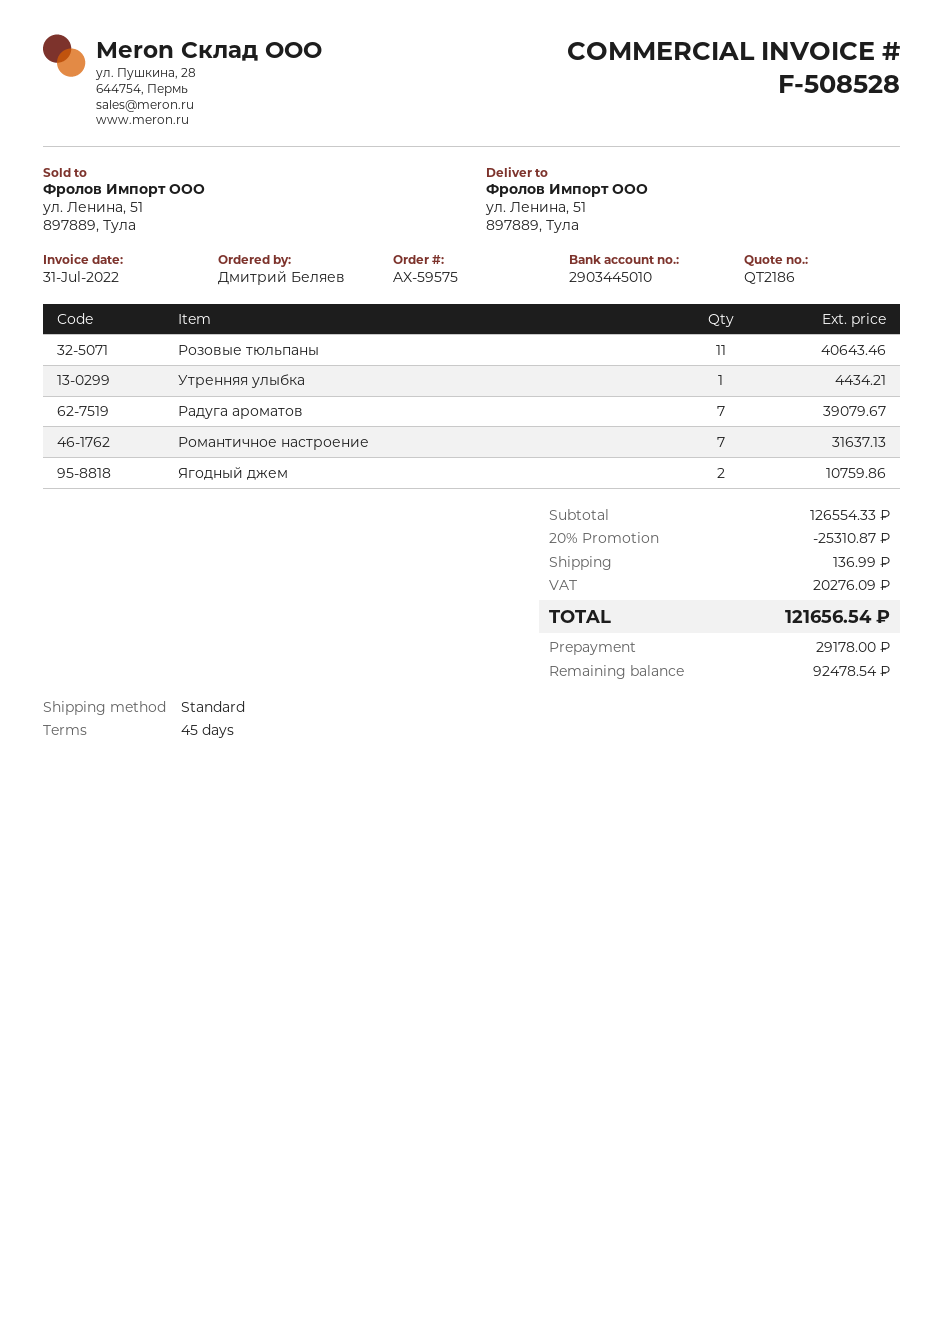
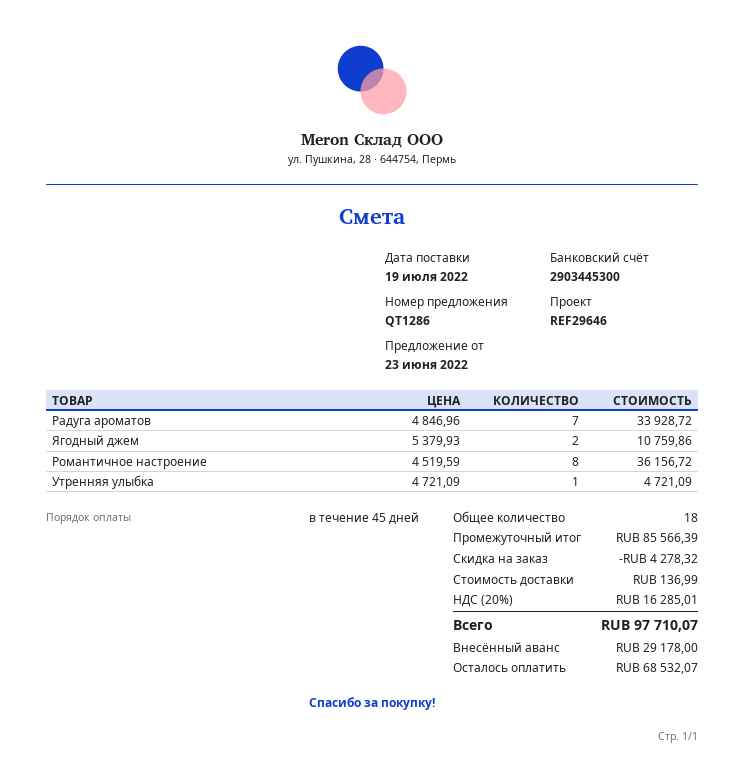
quote number: QT2186 -> QT1286
bank account: 2903445010 -> 2903445300
Розовые тюльпаны: 11 for 40643.46 -> none
Утренняя улыбка: 1 for 4434.21 -> 1 for 4721.09
Радуга ароматов: 7 for 39079.67 -> 7 for 33928.72
Романтичное настроение: 7 for 31637.13 -> 8 for 36156.72
subtotal: 126554.33 -> 85566.39
discount: 25310.87 -> 4278.32
tax: 20276.09 -> 16285.01
total: 121656.54 -> 97710.07
balance: 92478.54 -> 68532.07

